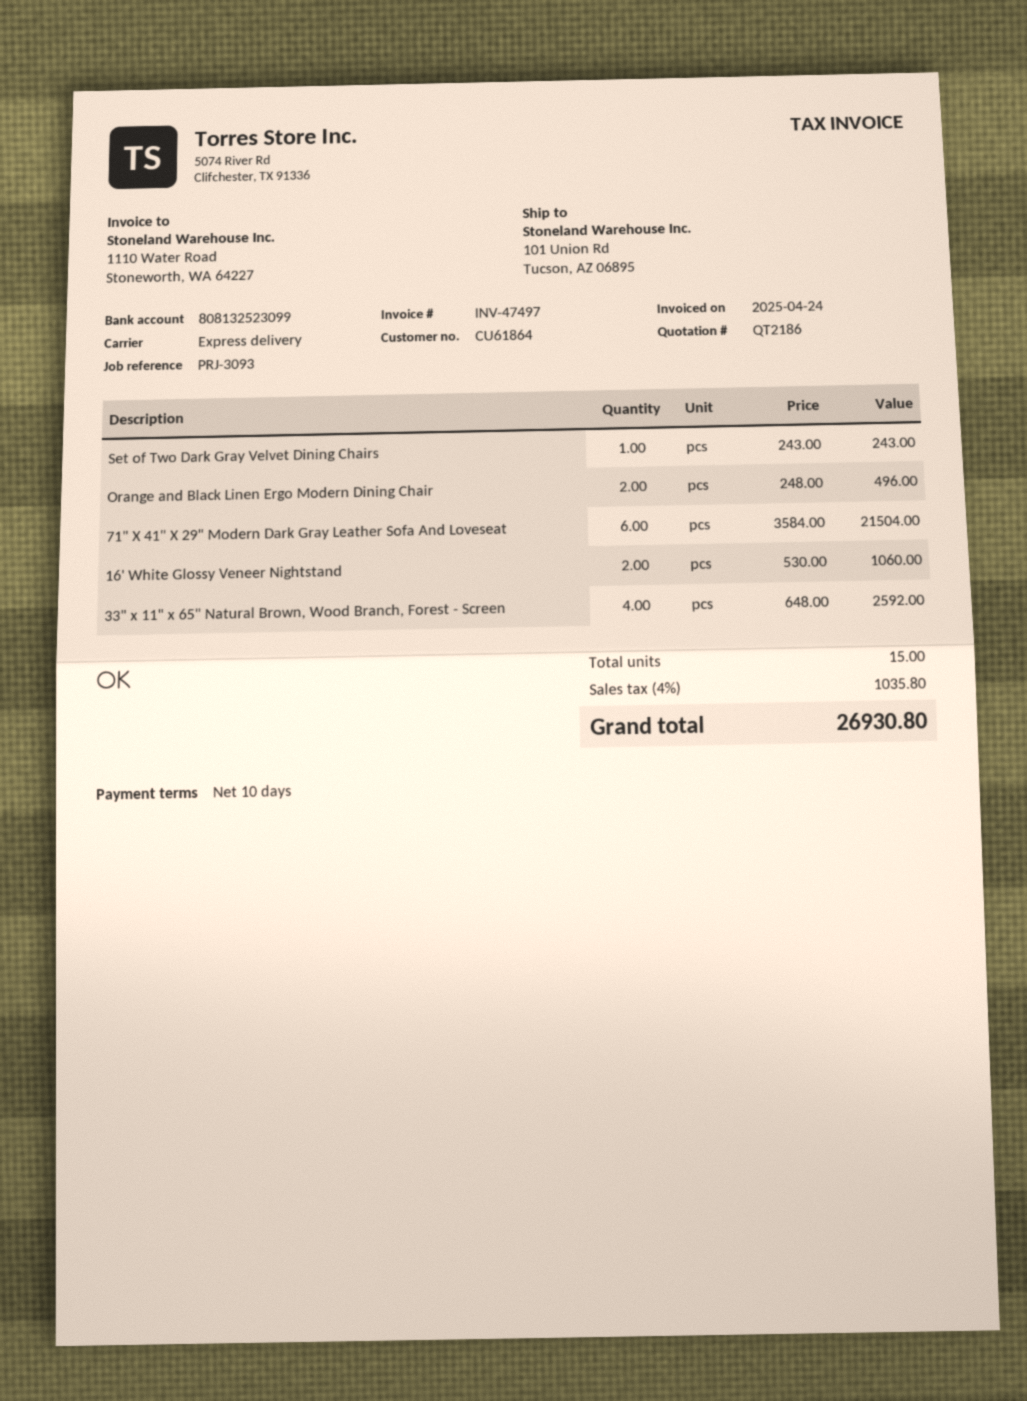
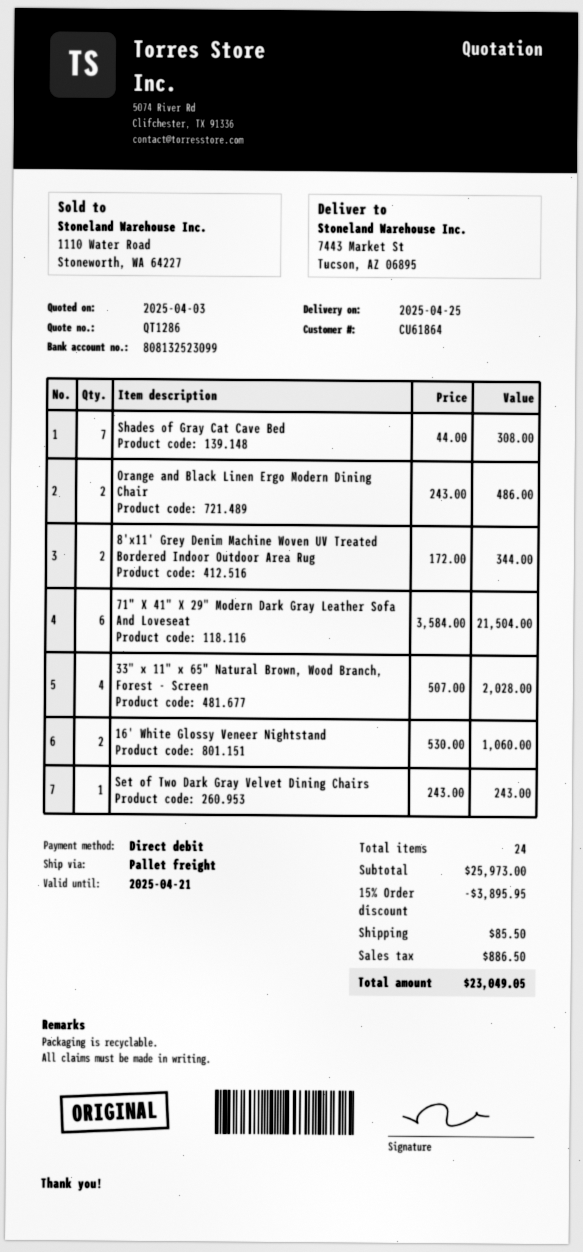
quote number: QT2186 -> QT1286
shipping method: express -> pallet freight
ship to: 101 Union Rd, Tucson, AZ 06895 -> 7443 Market St, Tucson, AZ 06895
Orange and Black Linen Ergo Modern Dining Chair: 2 x 248.00 = 496.00 -> 2 x 243.00 = 486.00
33" x 11" x 65" Natural Brown, Wood Branch, Forest - Screen: 4 x 648.00 = 2592.00 -> 4 x 507.00 = 2028.00
Shades of Gray Cat Cave Bed: none -> 7 x 44.00 = 308.00
8'x11' Grey Denim Machine Woven UV Treated Bordered Indoor Outdoor Area Rug: none -> 2 x 172.00 = 344.00
total quantity: 15 -> 24
discount: none -> 15% = 3895.95
shipping: none -> 85.50
tax: 1035.80 -> 886.50
total: 26930.80 -> 23049.05

